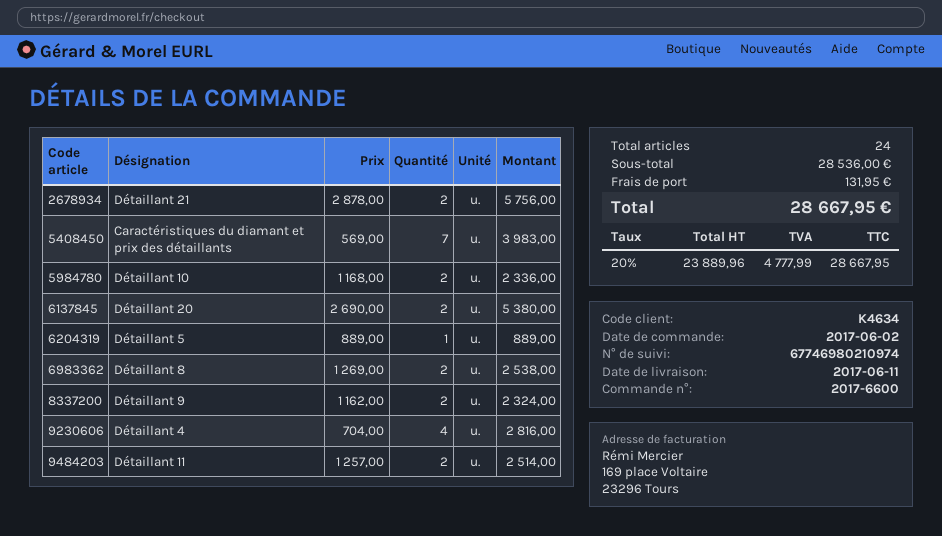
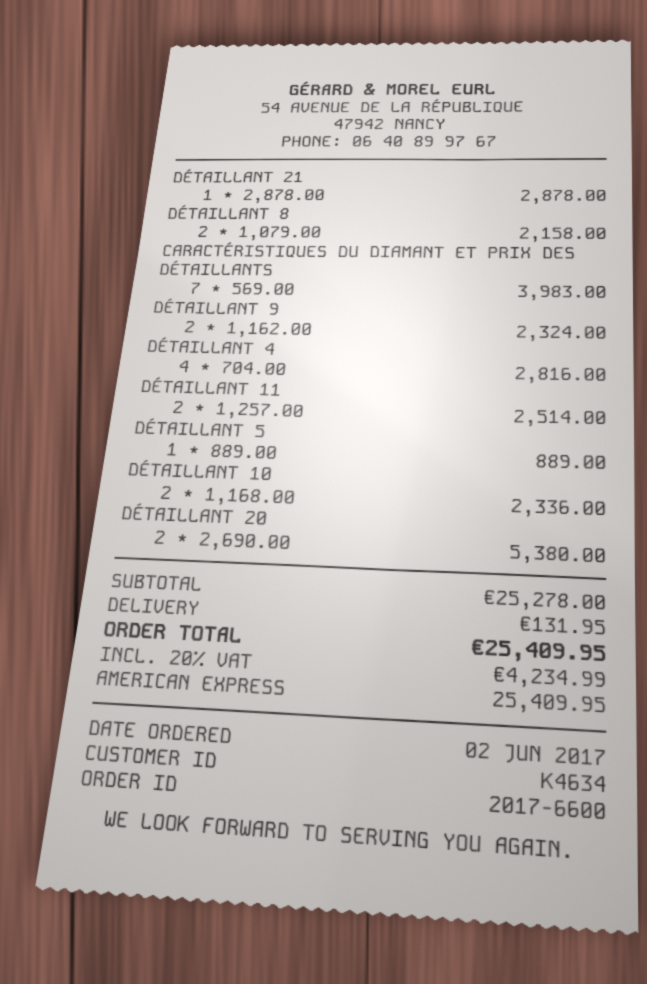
Détaillant 21: 2 x 2878.00 = 5756.00 -> 1 x 2878.00 = 2878.00
Détaillant 8: 2 x 1269.00 = 2538.00 -> 2 x 1079.00 = 2158.00
subtotal: 28536.00 -> 25278.00
tax: 20% = 4777.99 -> 20% = 4234.99
total: 28667.95 -> 25409.95

